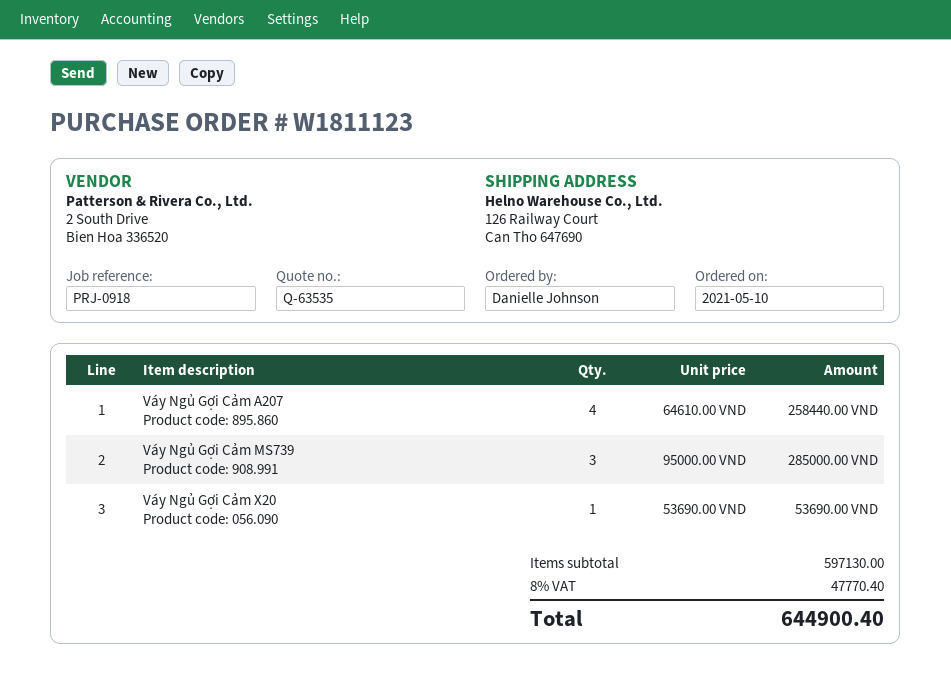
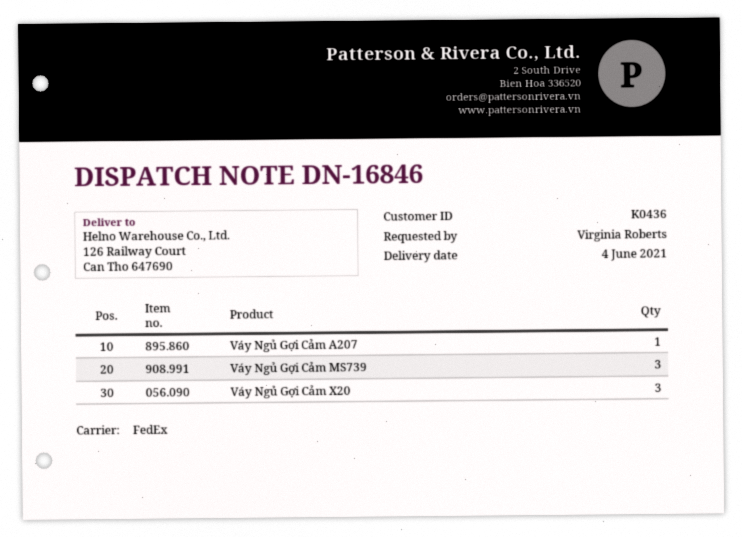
ordered by: Danielle Johnson -> Virginia Roberts
Váy Ngủ Gợi Cảm A207: 4 -> 1
Váy Ngủ Gợi Cảm X20: 1 -> 3

